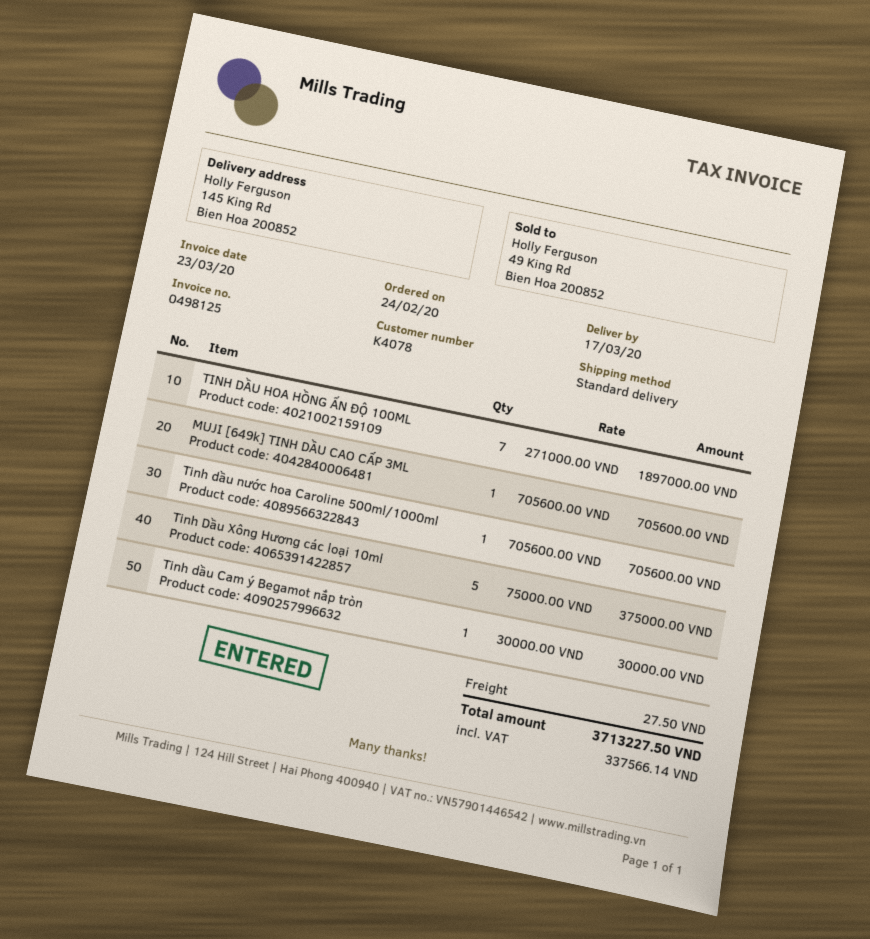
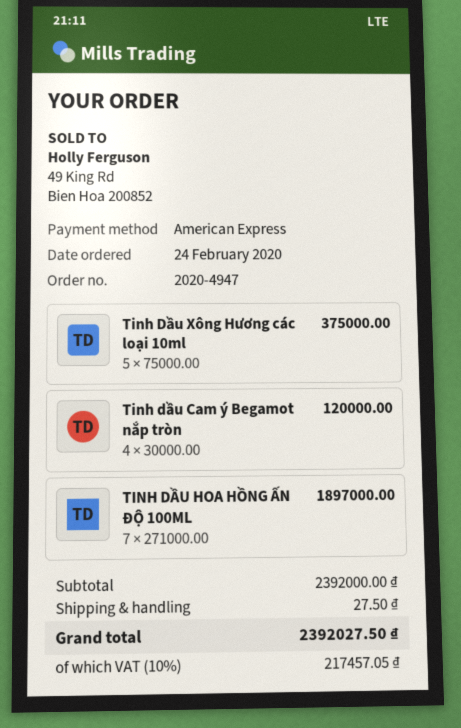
MUJI [649k] TINH DẦU CAO CẤP 3ML: 1 x 705600.00 = 705600.00 -> none
Tinh dầu nước hoa Caroline 500ml/1000ml: 1 x 705600.00 = 705600.00 -> none
Tinh dầu Cam ý Begamot nắp tròn: 1 x 30000.00 = 30000.00 -> 4 x 30000.00 = 120000.00
tax: 337566.14 -> 217457.05
total: 3713227.50 -> 2392027.50

